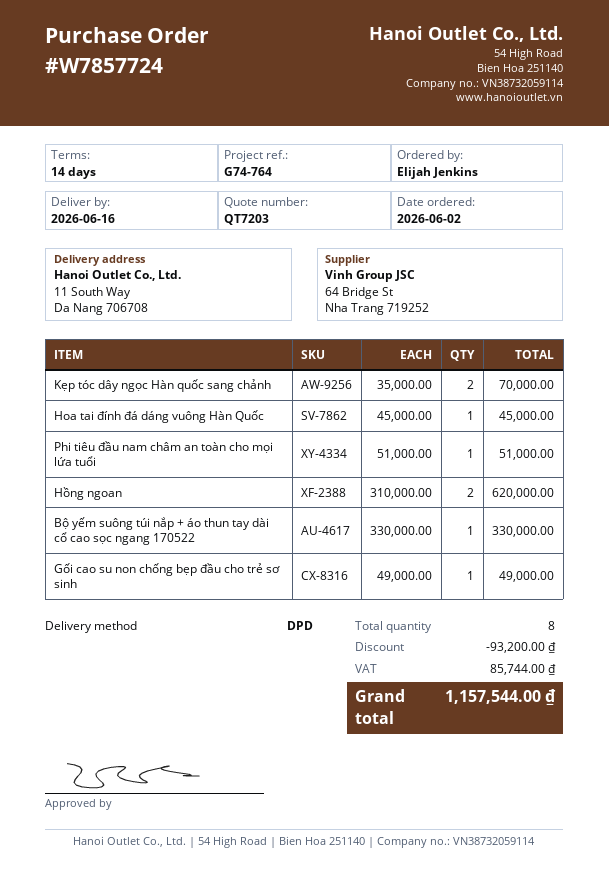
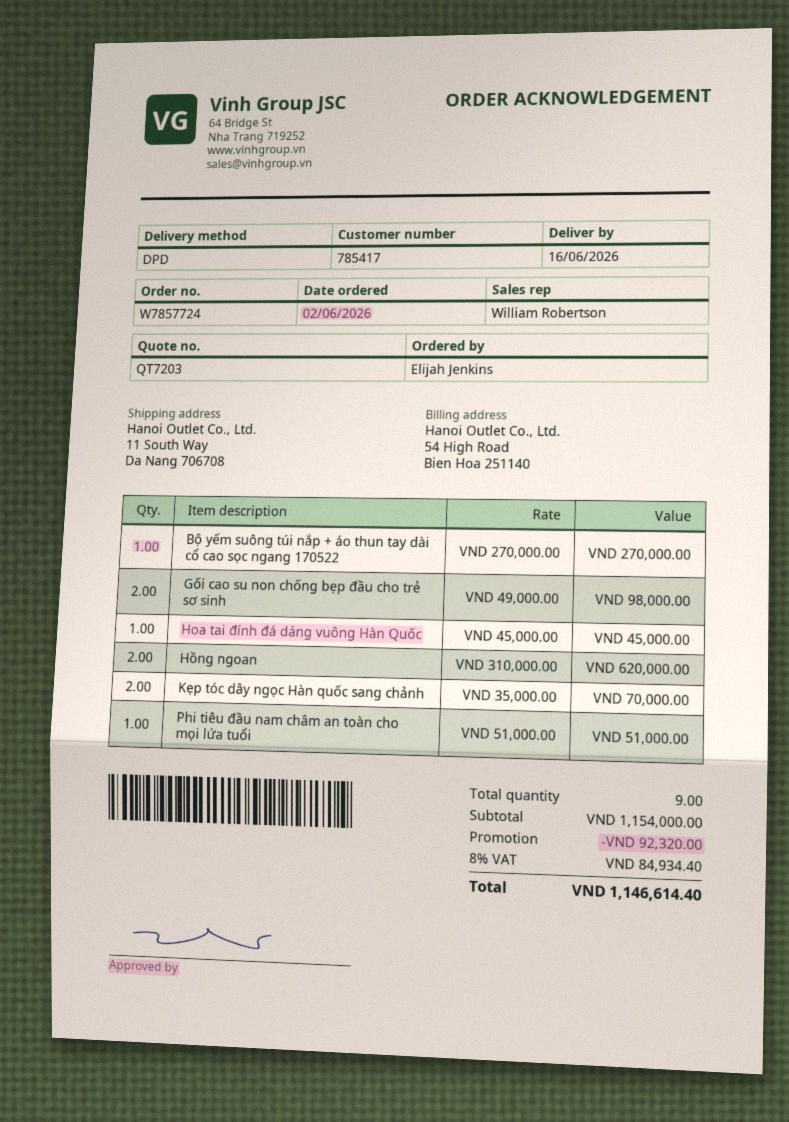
Bộ yếm suông túi nắp + áo thun tay dài cổ cao sọc ngang 170522: 1 x 330000.00 = 330000.00 -> 1 x 270000.00 = 270000.00
Gối cao su non chống bẹp đầu cho trẻ sơ sinh: 1 x 49000.00 = 49000.00 -> 2 x 49000.00 = 98000.00
total quantity: 8 -> 9
discount: 93200.00 -> 92320.00
tax: 85744.00 -> 84934.40
total: 1157544.00 -> 1146614.40

